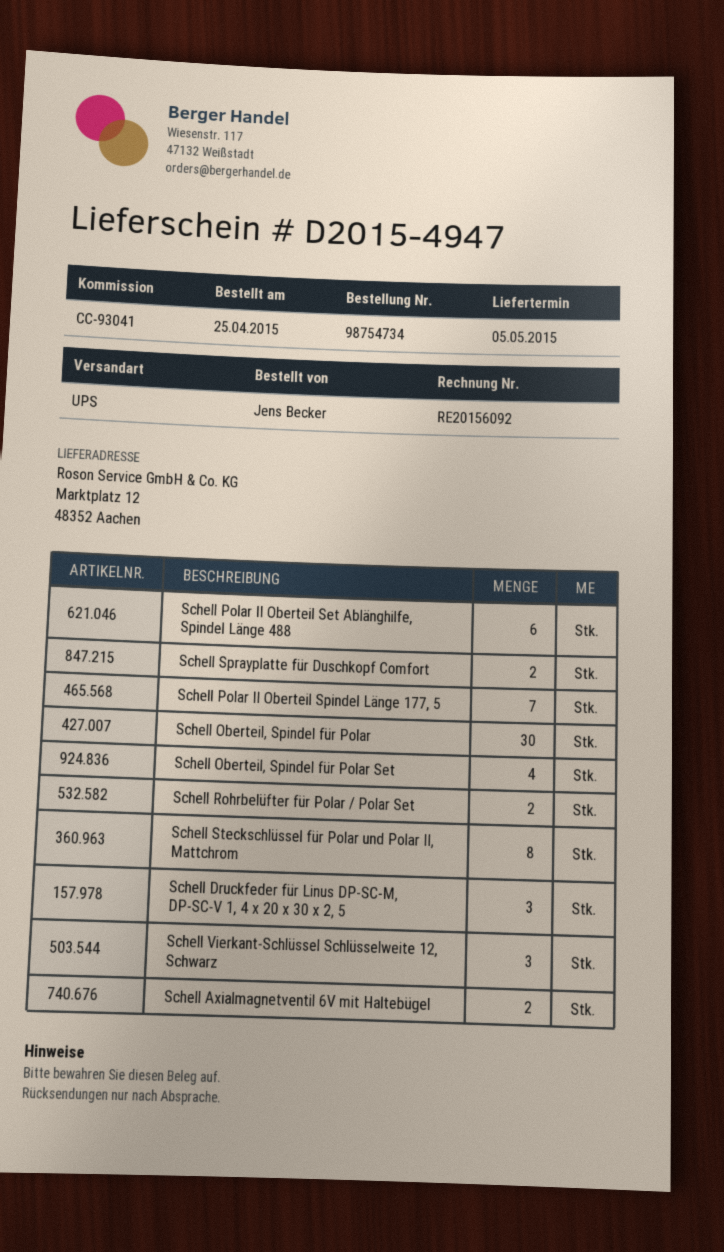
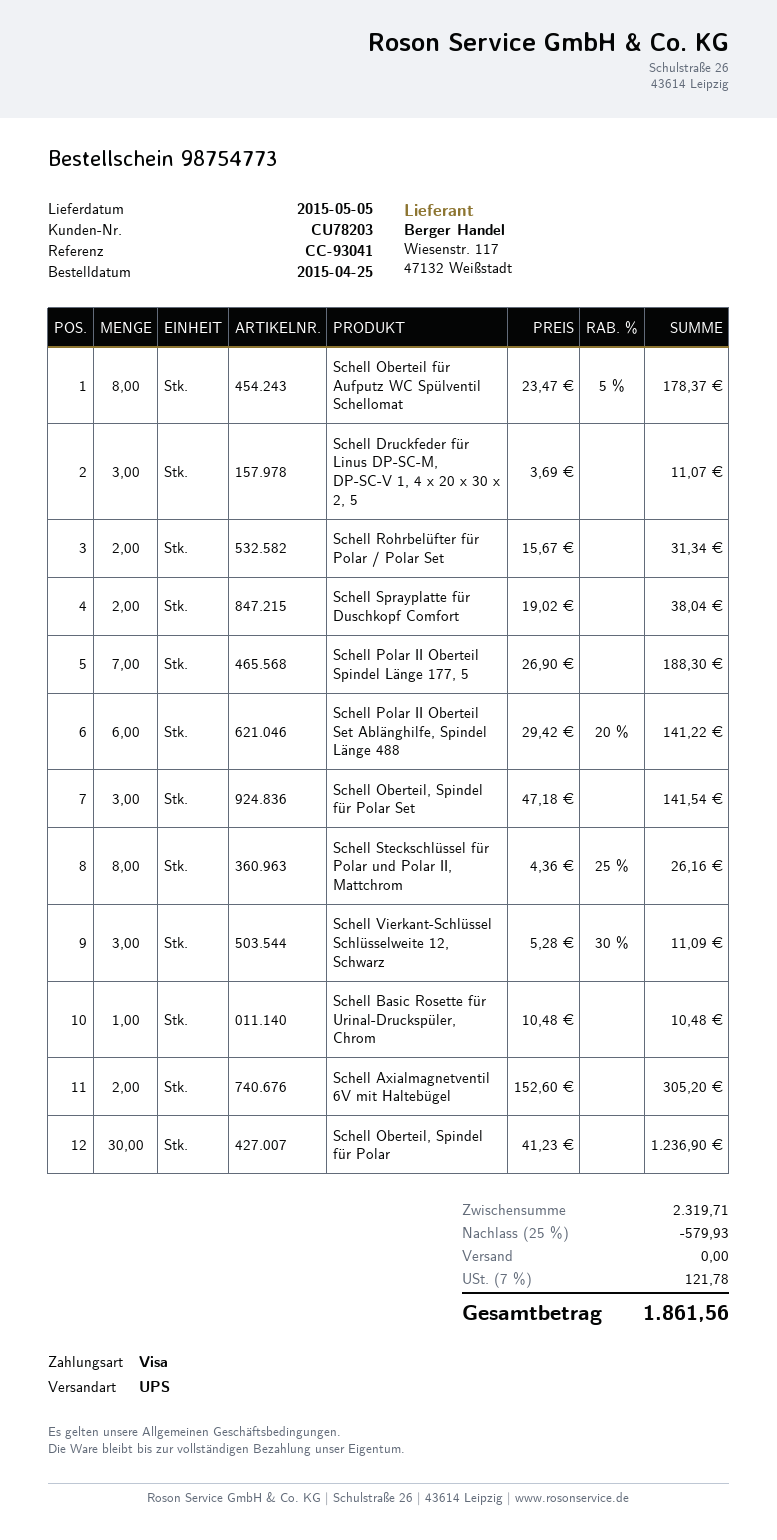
order number: 98754734 -> 98754773
Schell Oberteil, Spindel für Polar Set: 4 -> 3
Schell Oberteil für Aufputz WC Spülventil Schellomat: none -> 8
Schell Basic Rosette für Urinal-Druckspüler, Chrom: none -> 1

